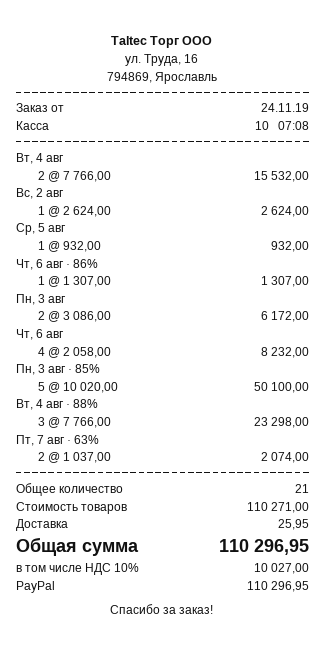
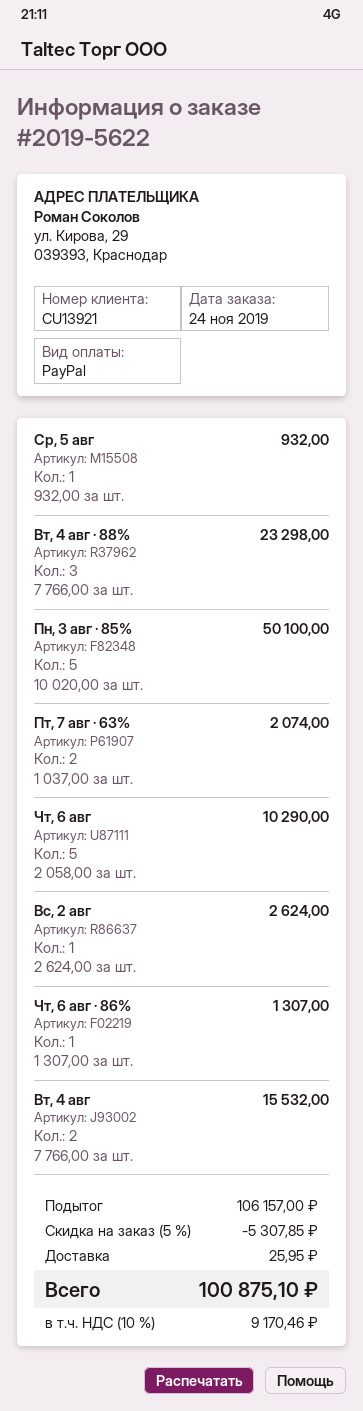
Пн, 3 авг: 2 x 3086.00 = 6172.00 -> none
Чт, 6 авг: 4 x 2058.00 = 8232.00 -> 5 x 2058.00 = 10290.00
subtotal: 110271.00 -> 106157.00
discount: none -> 5% = 5307.85
tax: 10% = 10027.00 -> 10% = 9170.46
total: 110296.95 -> 100875.10

